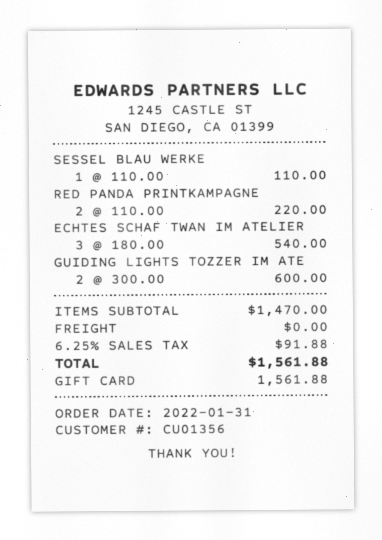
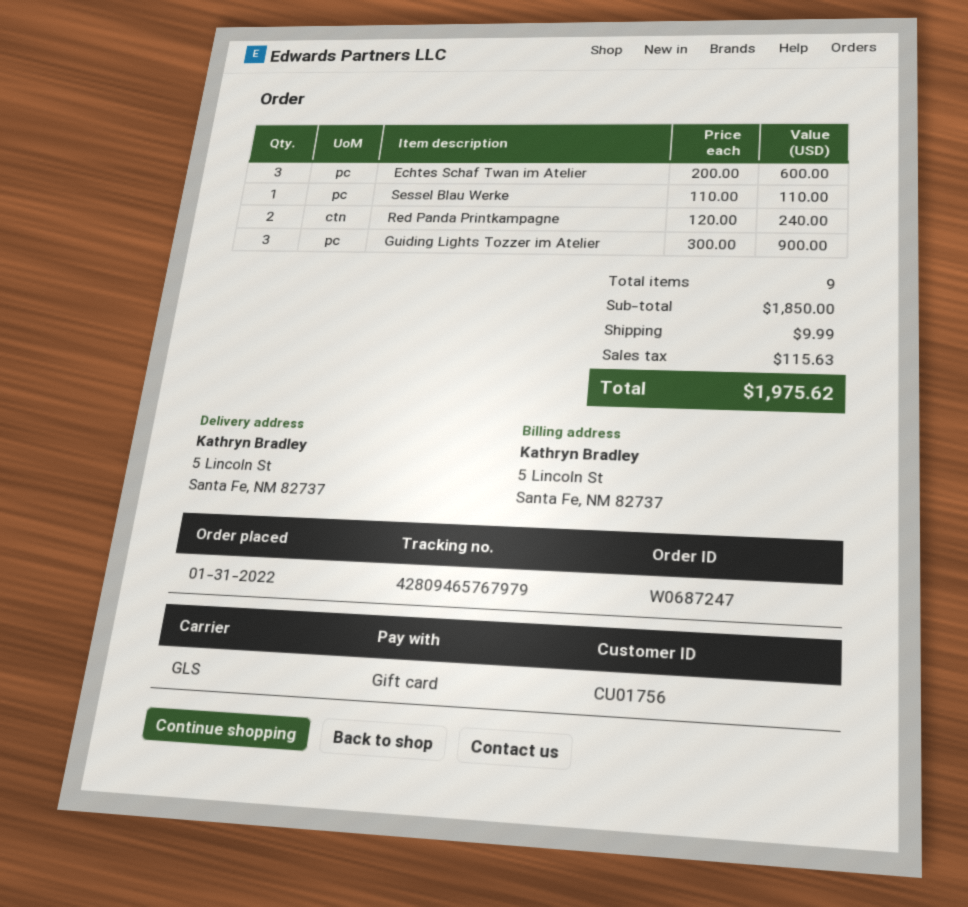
customer number: CU01356 -> CU01756
RED PANDA PRINTKAMPAGNE: 2 x 110.00 = 220.00 -> 2 x 120.00 = 240.00
ECHTES SCHAF TWAN IM ATELIER: 3 x 180.00 = 540.00 -> 3 x 200.00 = 600.00
GUIDING LIGHTS TOZZER IM ATE: 2 x 300.00 = 600.00 -> 3 x 300.00 = 900.00
subtotal: 1470.00 -> 1850.00
shipping: 0.00 -> 9.99
tax: 91.88 -> 115.63
total: 1561.88 -> 1975.62

